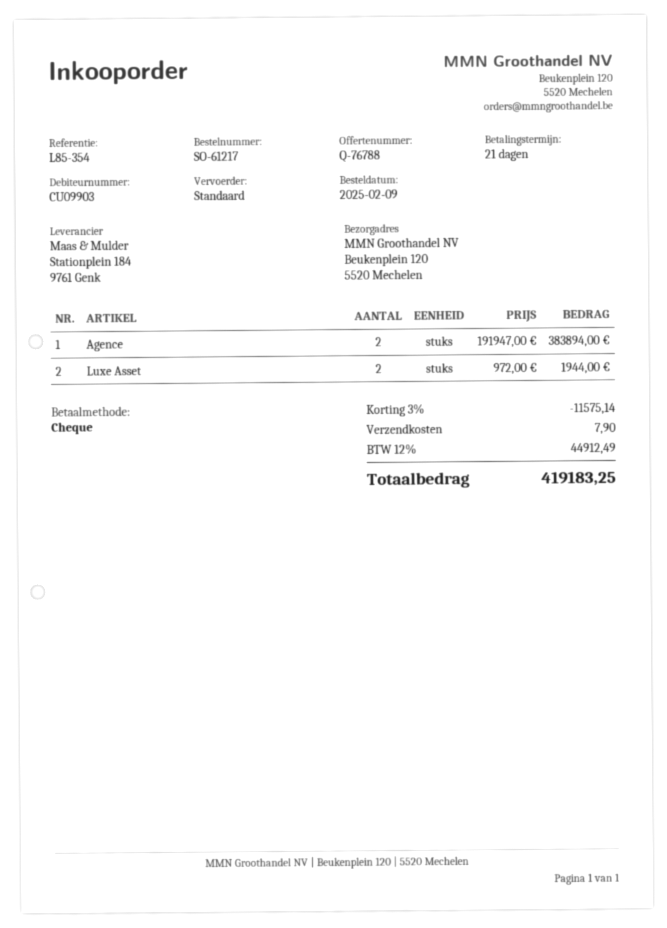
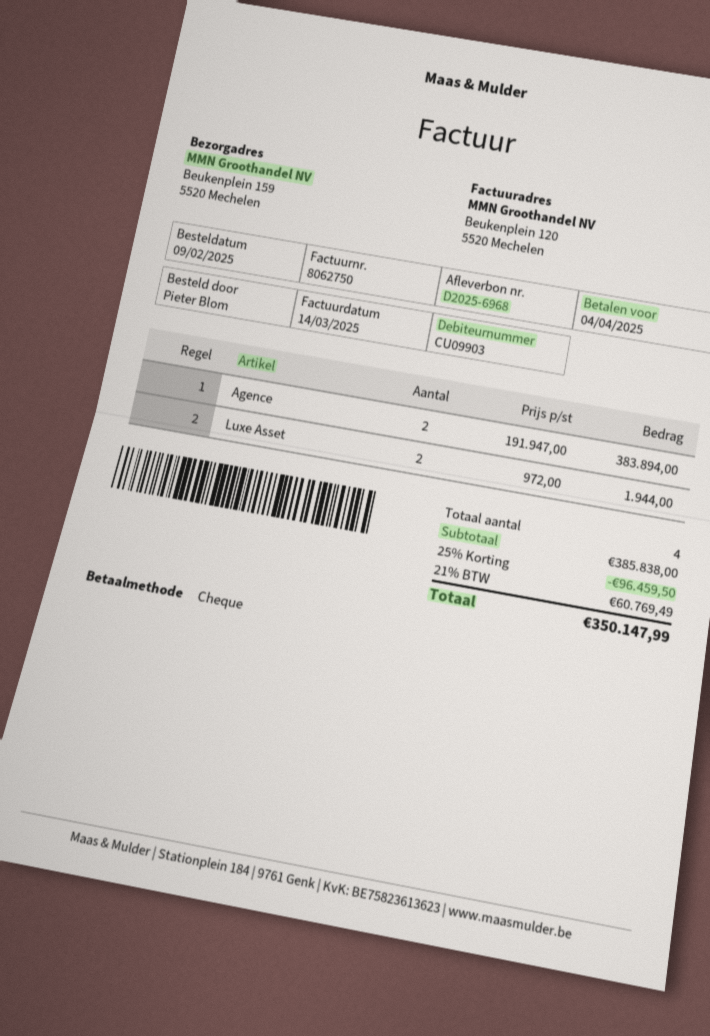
ship to: Beukenplein 120, 5520 Mechelen -> Beukenplein 159, 5520 Mechelen
discount: 3% = 11575.14 -> 25% = 96459.50
shipping: 7.90 -> none
tax: 12% = 44912.49 -> 21% = 60769.49
total: 419183.25 -> 350147.99

